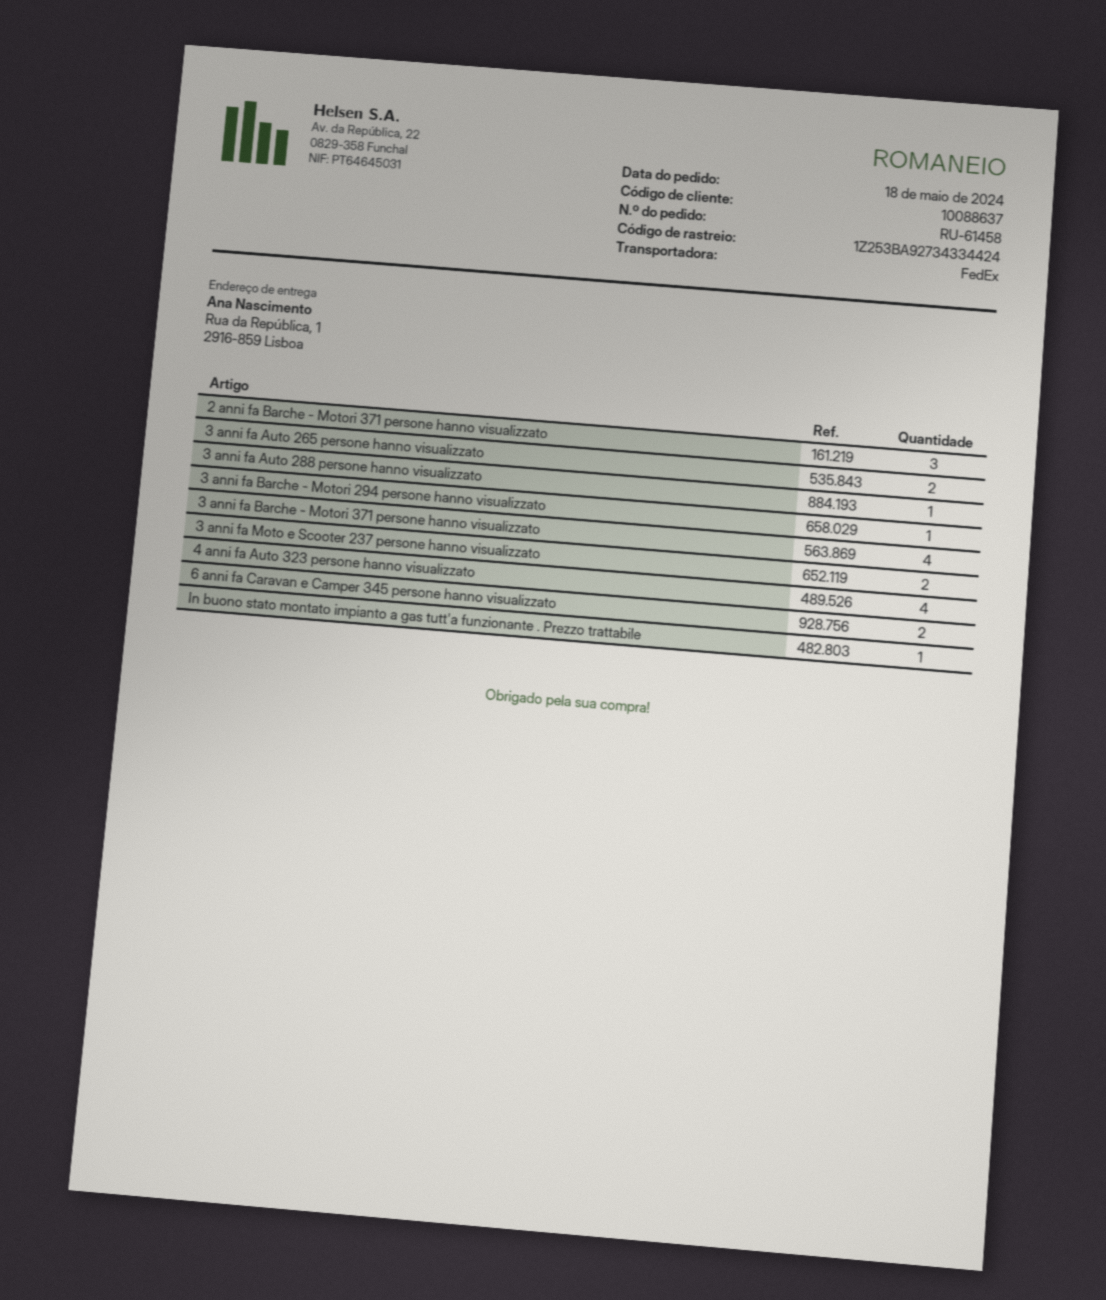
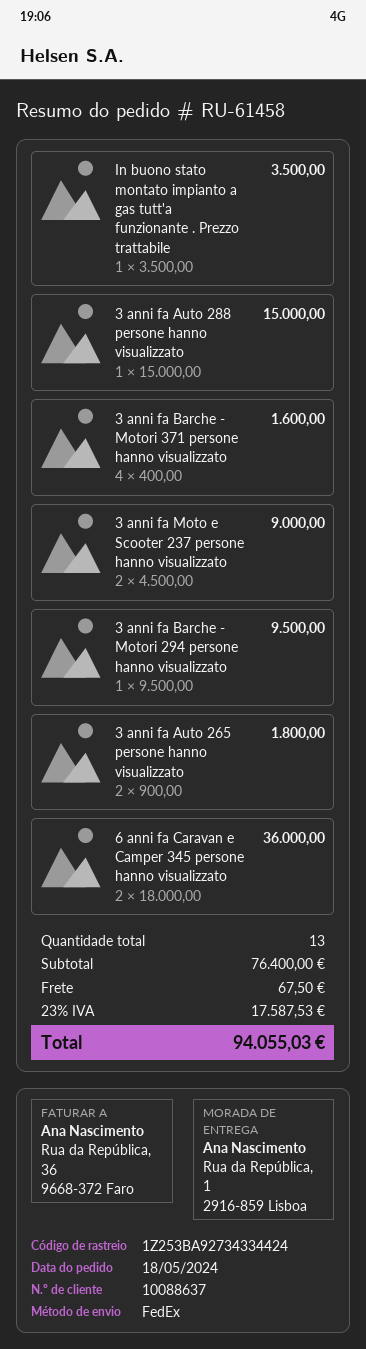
2 anni fa Barche - Motori 371 persone hanno visualizzato: 3 -> none
4 anni fa Auto 323 persone hanno visualizzato: 4 -> none

